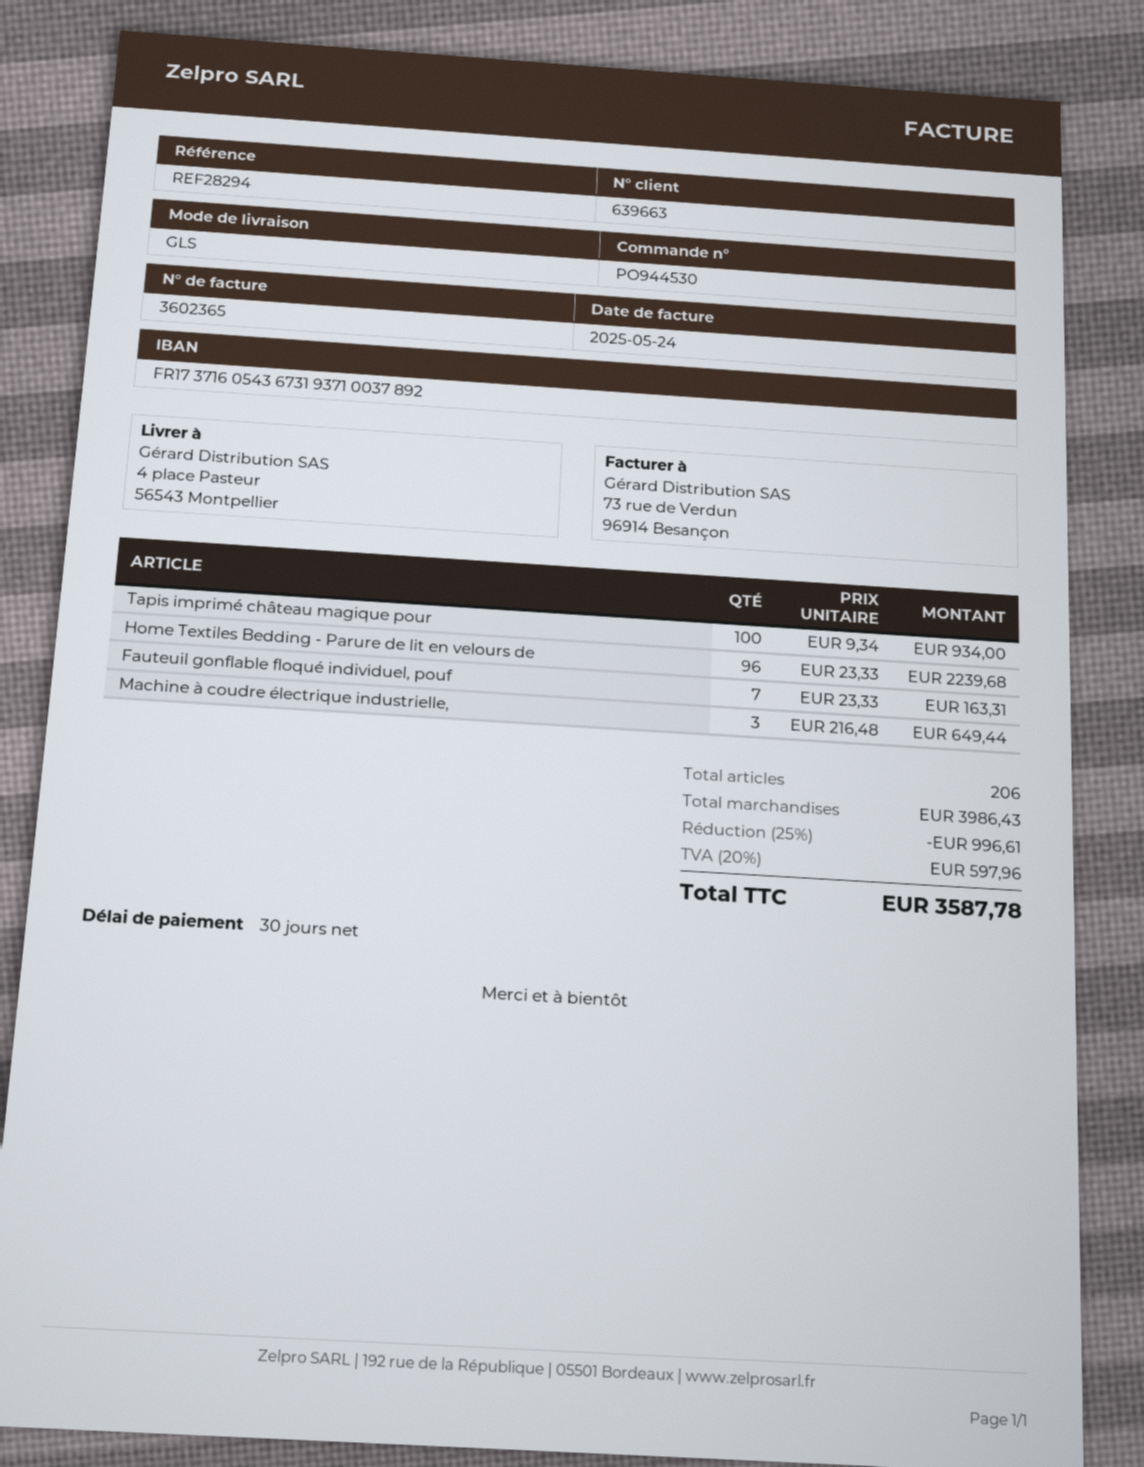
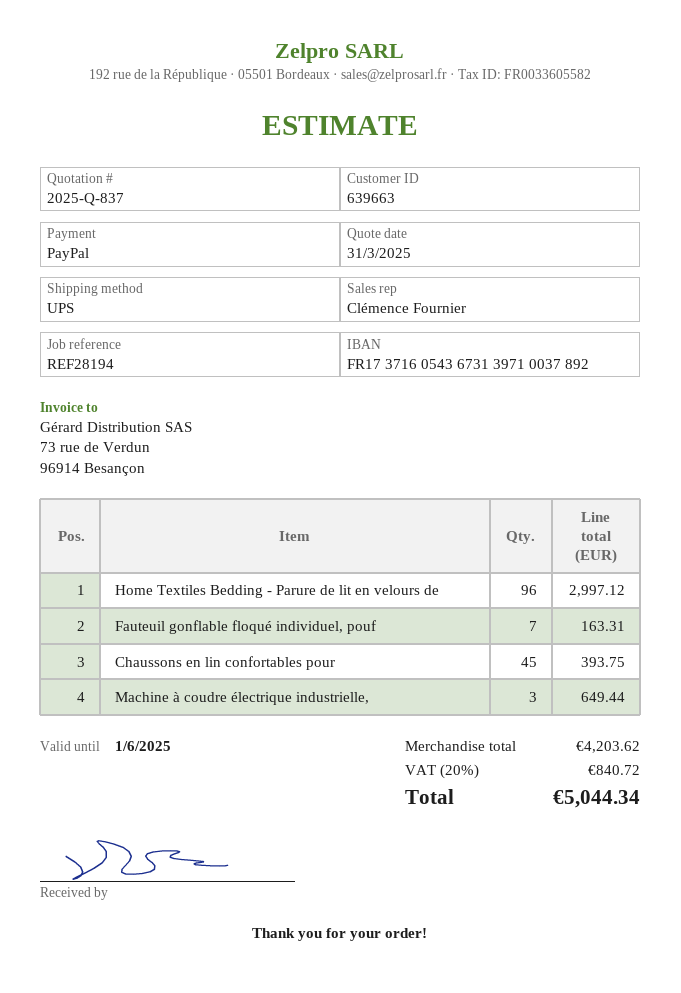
reference: REF28294 -> REF28194
bank account: FR1737160543673193710037892 -> FR1737160543673139710037892
shipping method: GLS -> UPS
Tapis imprimé château magique pour: 100 for 934.00 -> none
Home Textiles Bedding - Parure de lit en velours de: 96 for 2239.68 -> 96 for 2997.12
Chaussons en lin confortables pour: none -> 45 for 393.75
subtotal: 3986.43 -> 4203.62
discount: 25% = 996.61 -> none
tax: 20% = 597.96 -> 20% = 840.72
total: 3587.78 -> 5044.34

